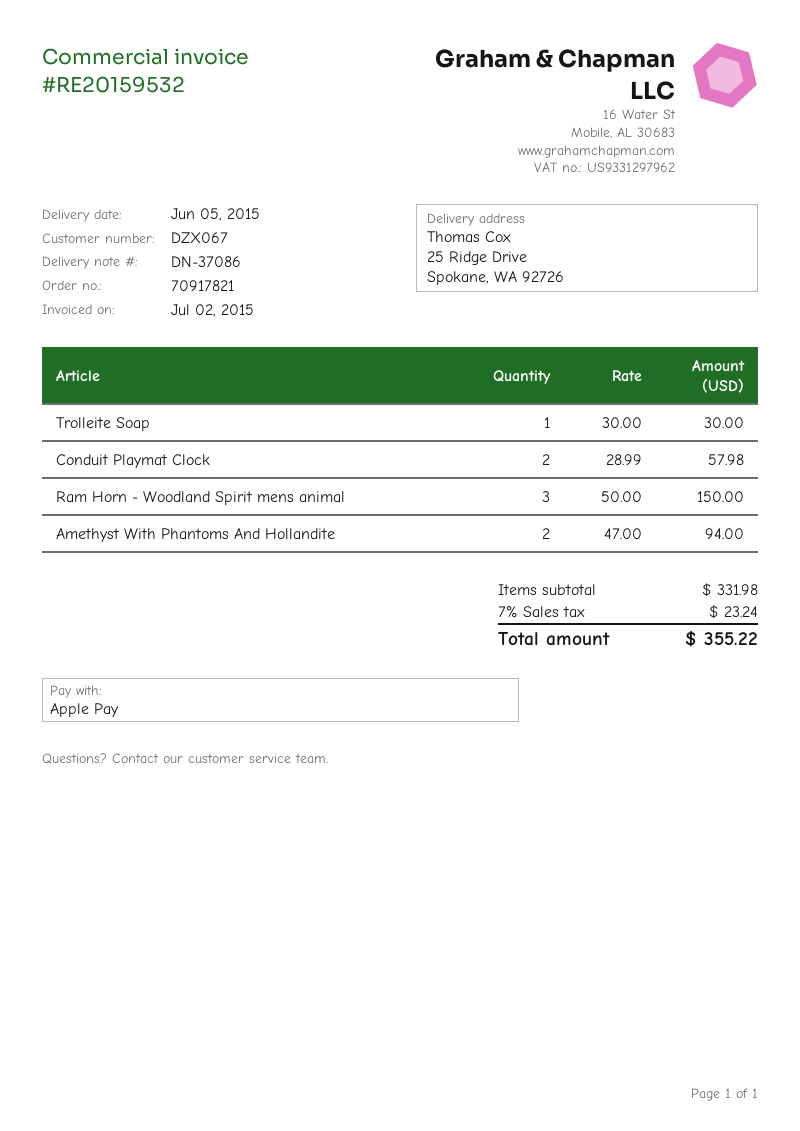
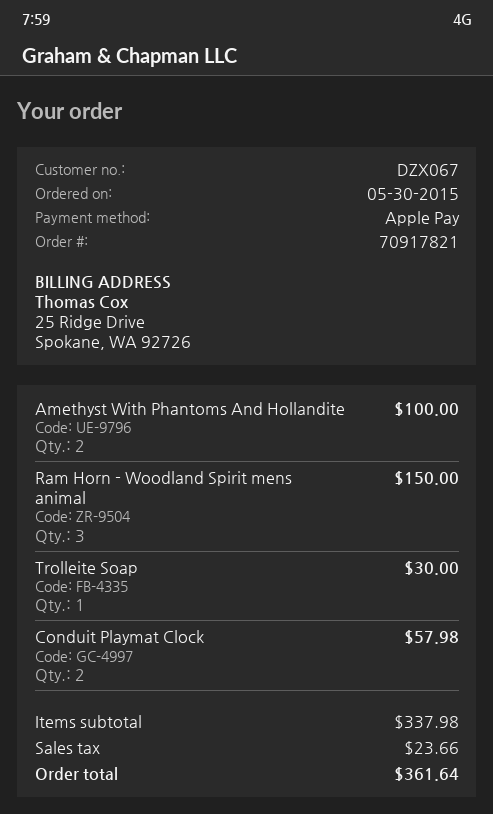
Amethyst With Phantoms And Hollandite: 2 for 94.00 -> 2 for 100.00
subtotal: 331.98 -> 337.98
tax: 23.24 -> 23.66
total: 355.22 -> 361.64

